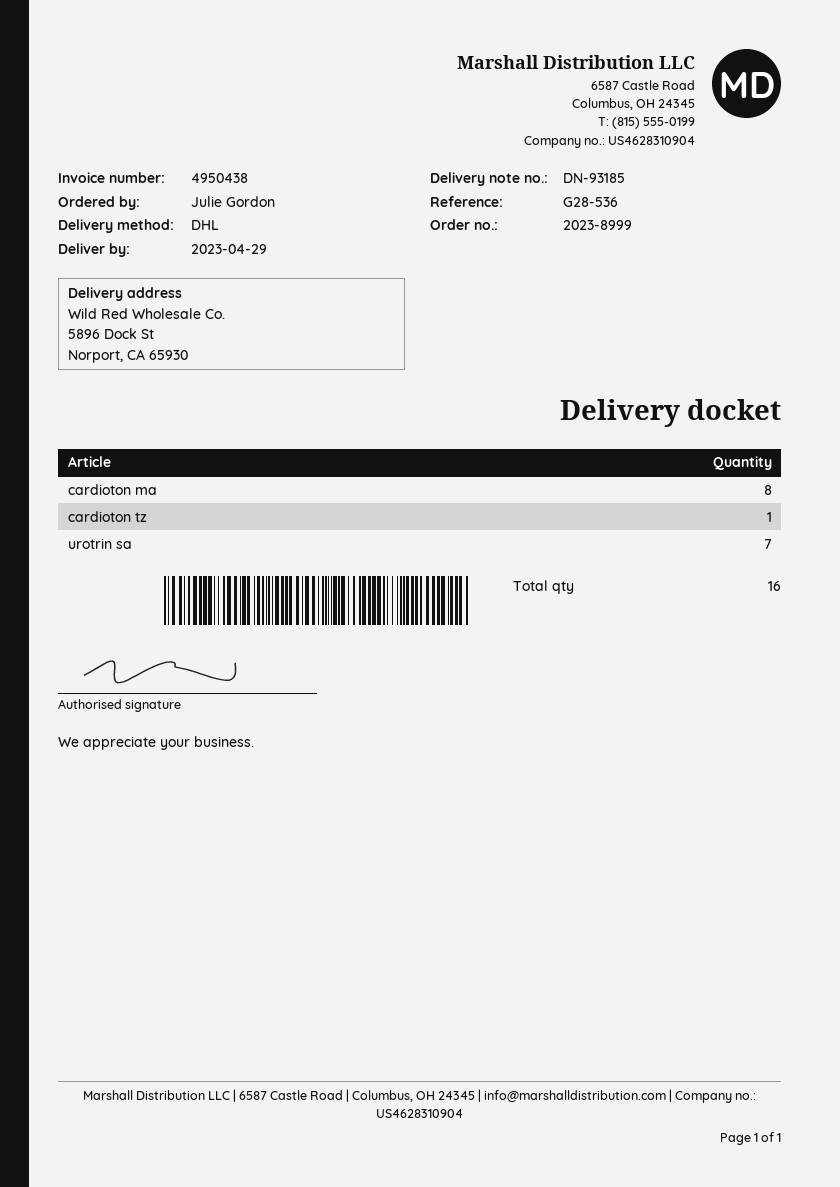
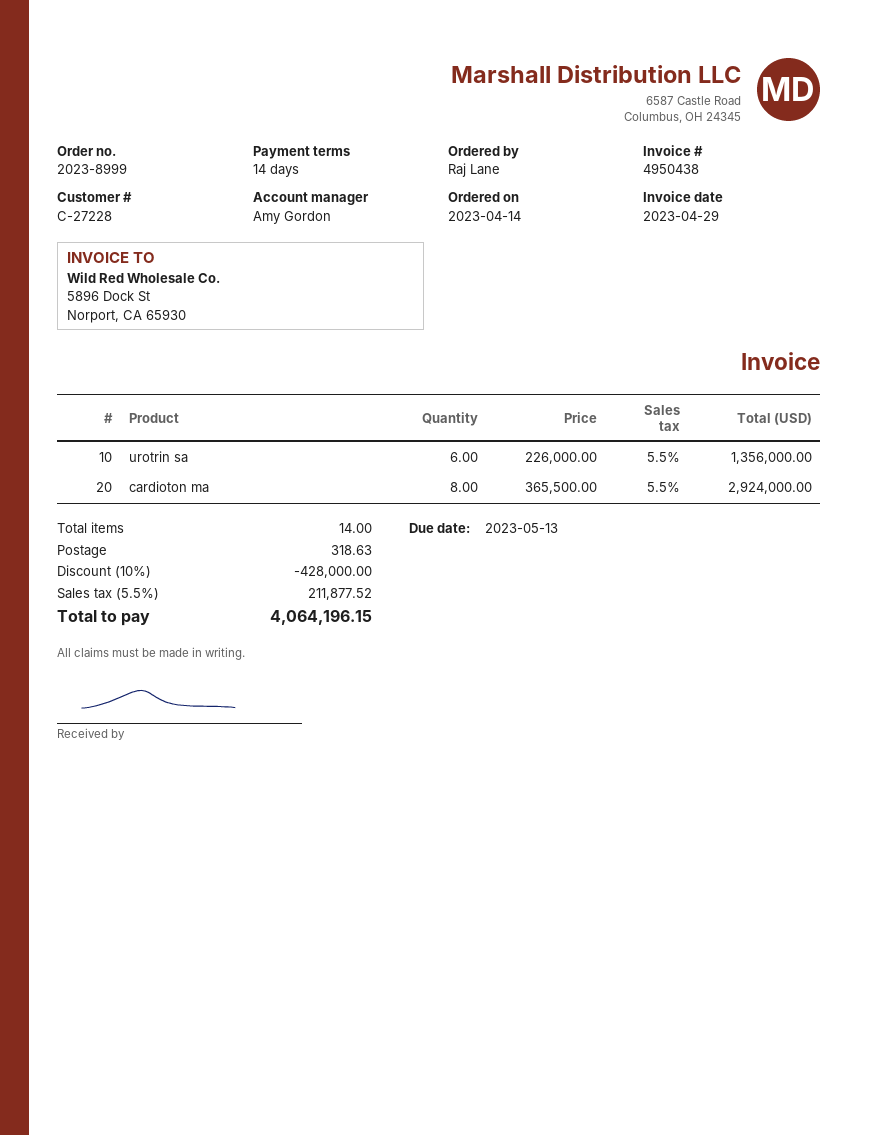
ordered by: Julie Gordon -> Raj Lane
cardioton tz: 1 -> none
urotrin sa: 7 -> 6
total quantity: 16 -> 14

